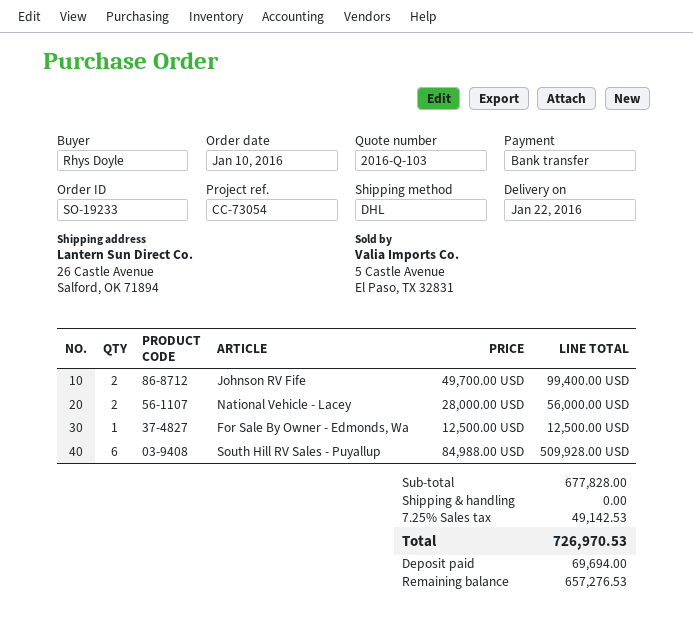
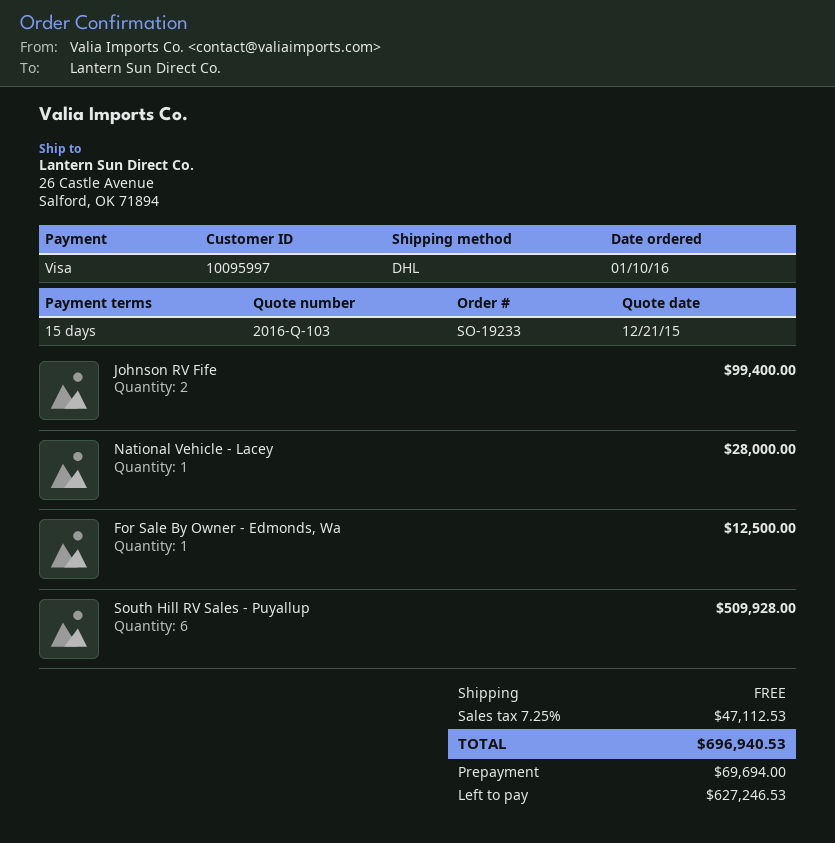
payment method: bank transfer -> Visa
National Vehicle - Lacey: 2 for 56000.00 -> 1 for 28000.00
tax: 7.25% = 49142.53 -> 7.25% = 47112.53
total: 726970.53 -> 696940.53
balance: 657276.53 -> 627246.53

